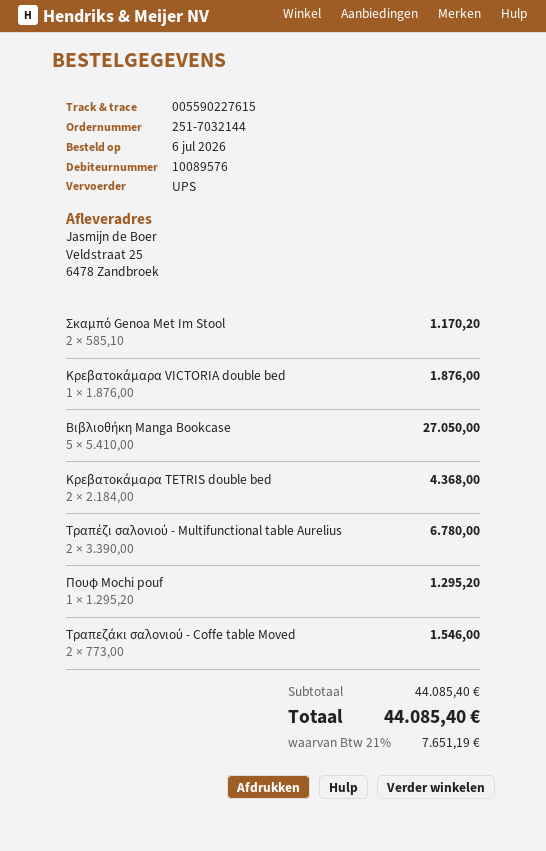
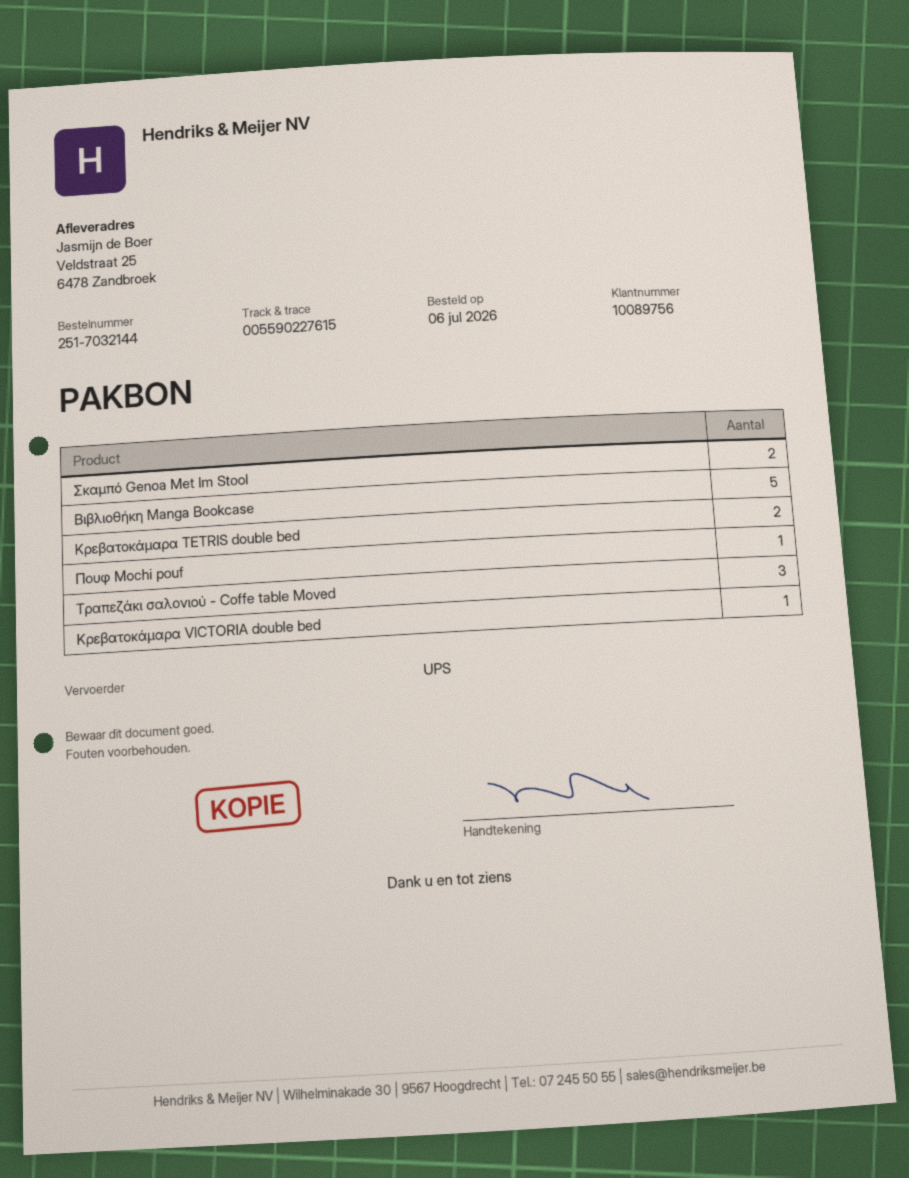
customer number: 10089576 -> 10089756
Τραπέζι σαλονιού - Μultifunctional table Aurelius: 2 -> none
Τραπεζάκι σαλονιού - Coffe table Moved: 2 -> 3

